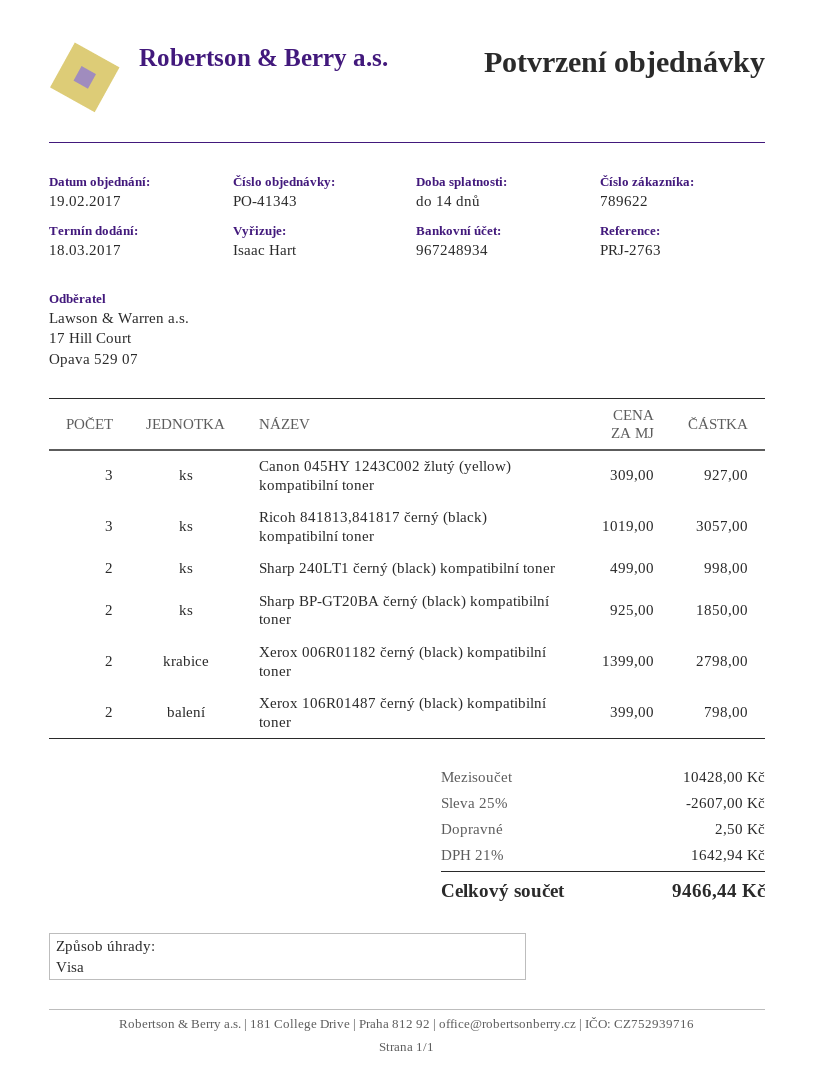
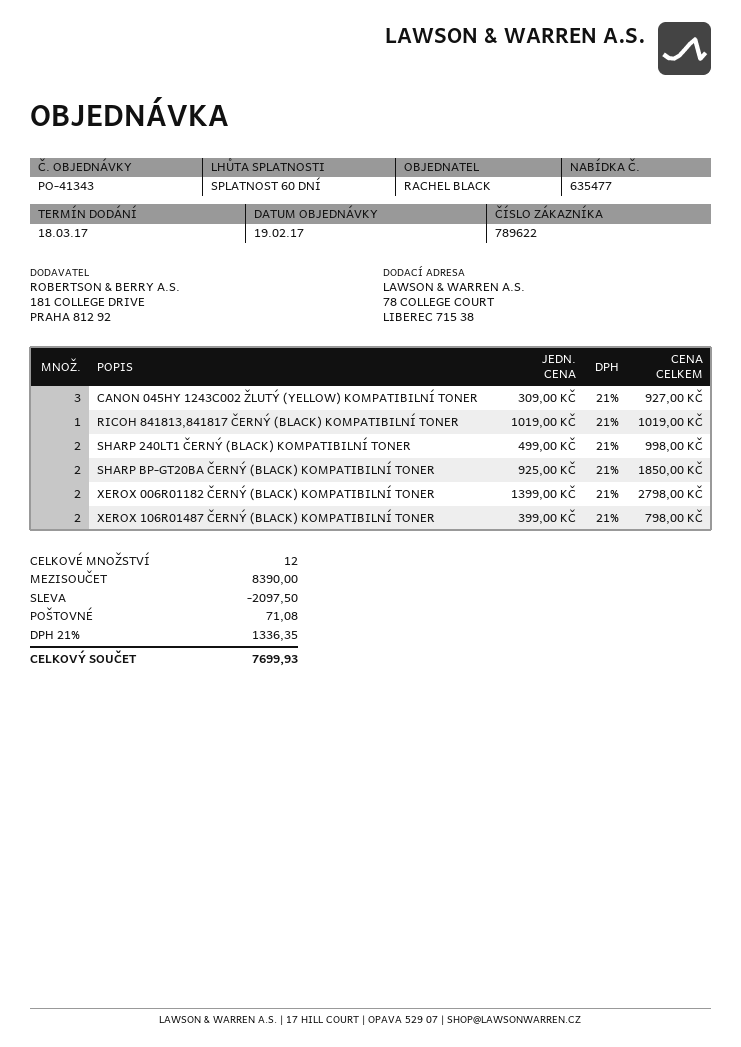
payment terms: 14 days -> 60 days
Ricoh 841813,841817 černý (black) kompatibilní toner: 3 x 1019.00 = 3057.00 -> 1 x 1019.00 = 1019.00
subtotal: 10428.00 -> 8390.00
discount: 2607.00 -> 2097.50
shipping: 2.50 -> 71.08
tax: 21% = 1642.94 -> 21% = 1336.35
total: 9466.44 -> 7699.93

